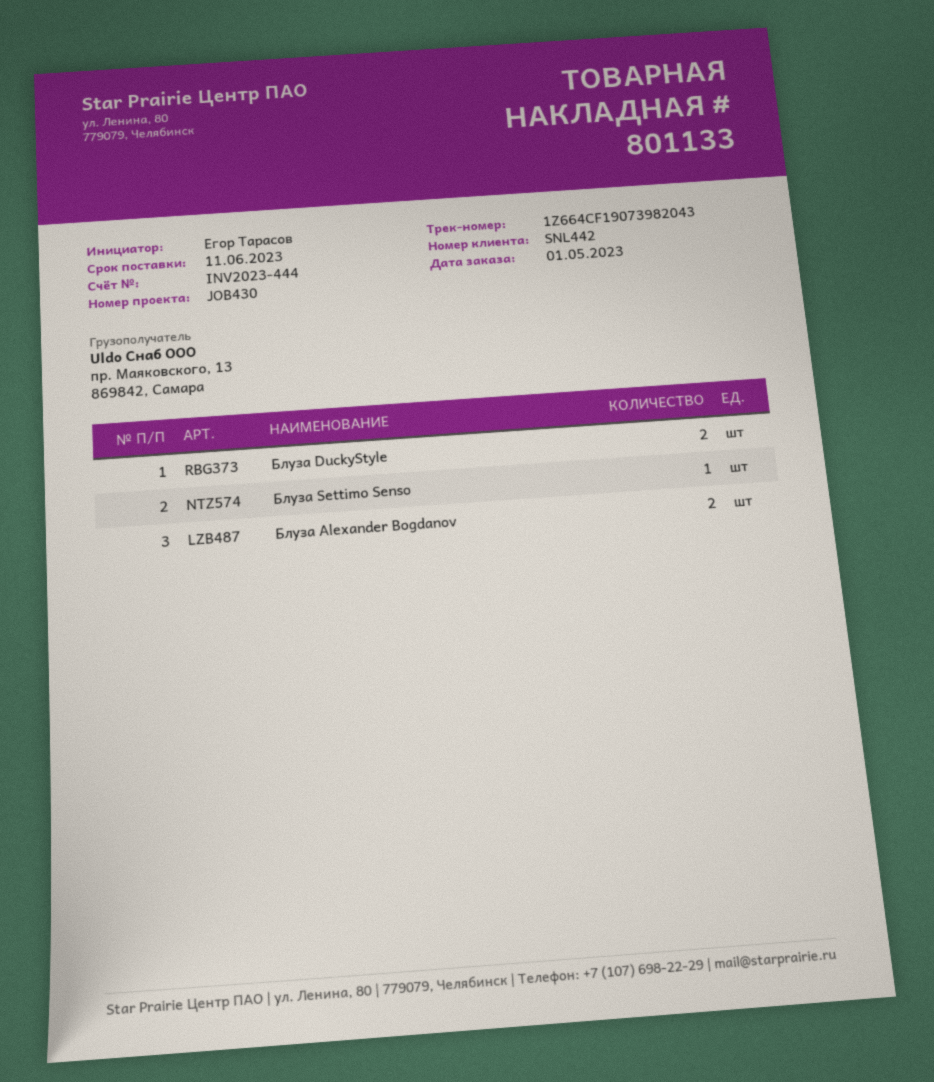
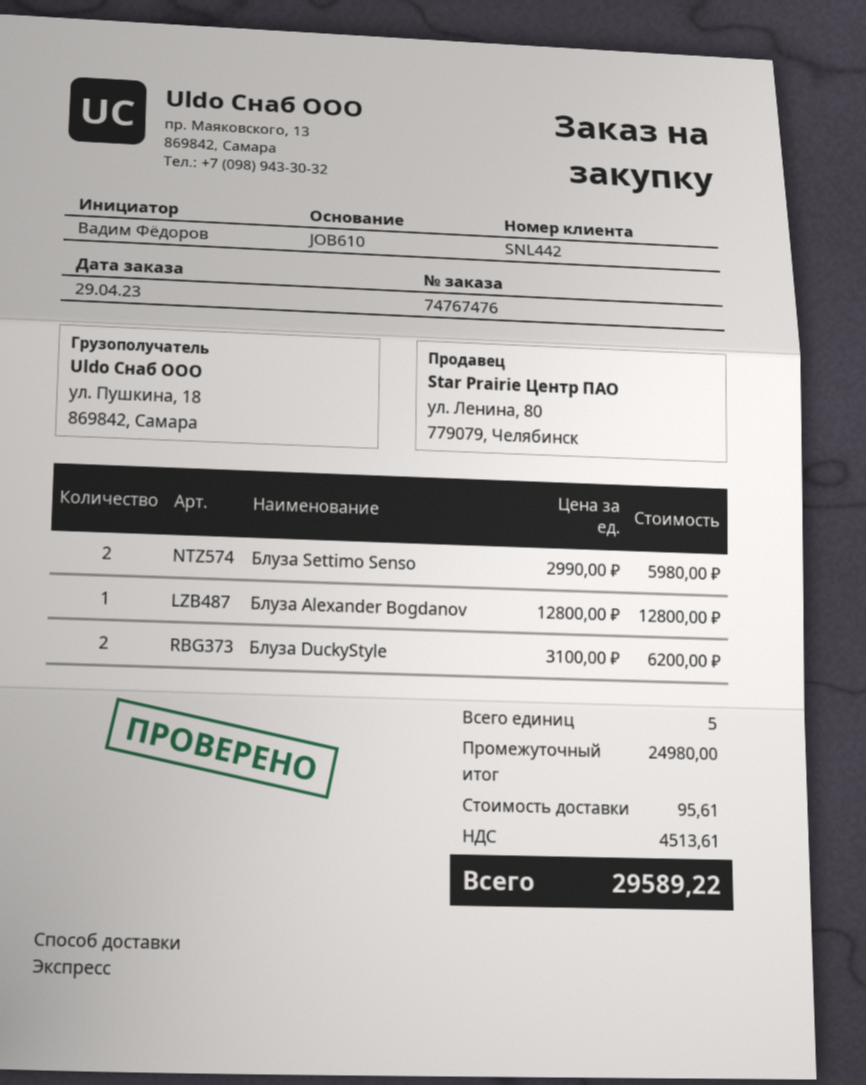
order date: 2023-05-01 -> 2023-04-29
reference: JOB430 -> JOB610
ordered by: Егор Тарасов -> Вадим Фёдоров
ship to: пр. Маяковского, 13, 869842, Самара -> ул. Пушкина, 18, 869842, Самара
Блуза Settimo Senso: 1 -> 2
Блуза Alexander Bogdanov: 2 -> 1

